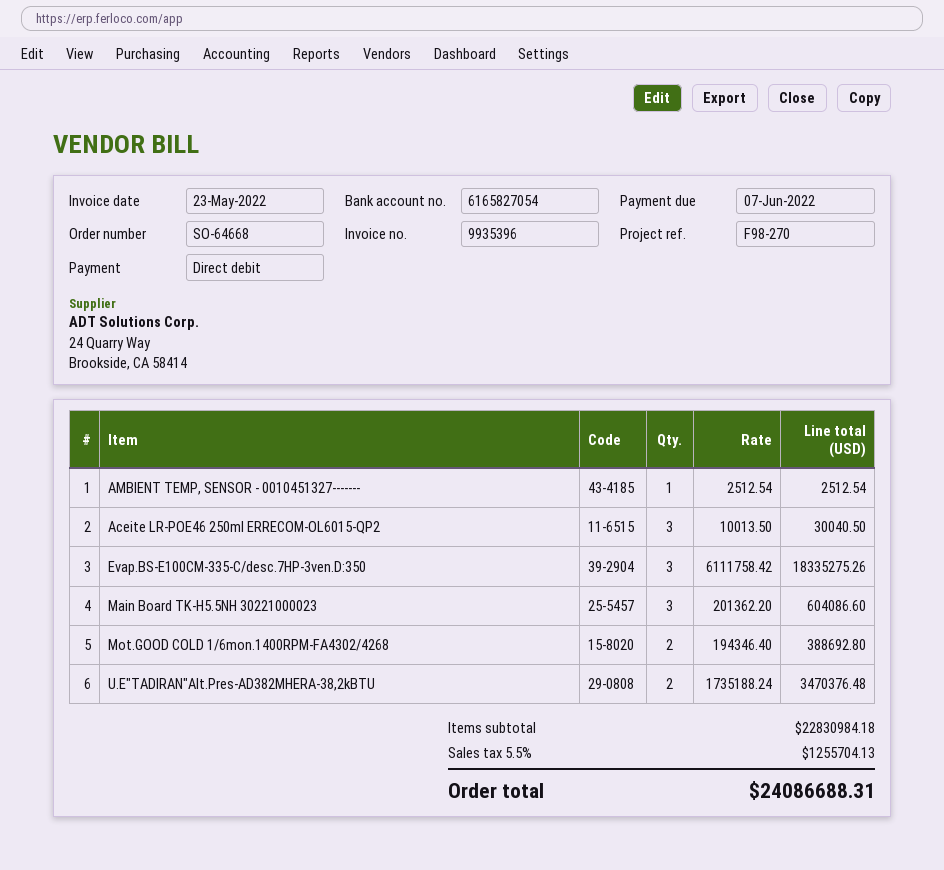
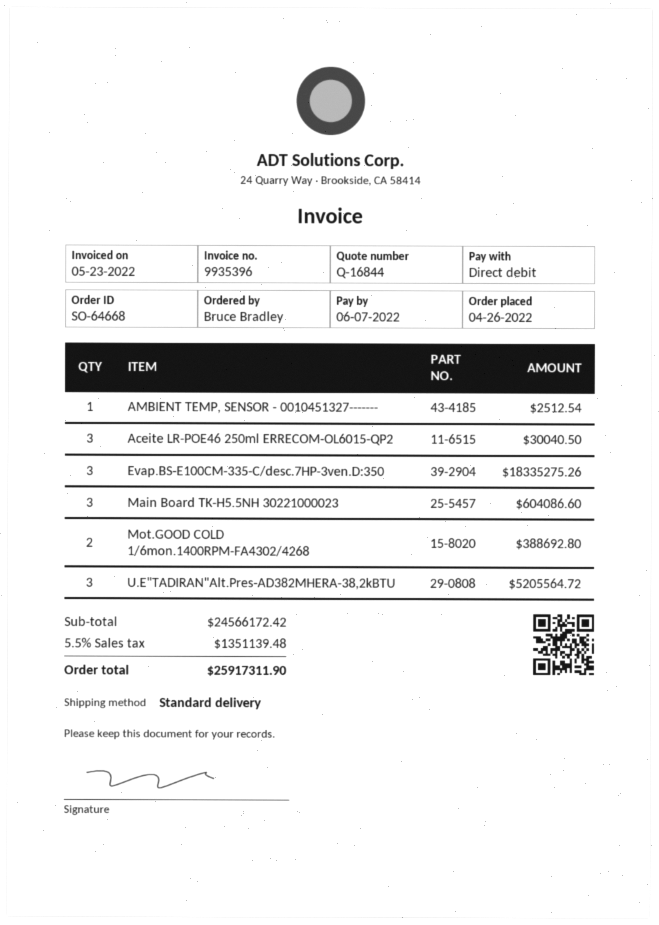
U.E"TADIRAN"Alt.Pres-AD382MHERA-38,2kBTU: 2 for 3470376.48 -> 3 for 5205564.72
subtotal: 22830984.18 -> 24566172.42
tax: 5.5% = 1255704.13 -> 5.5% = 1351139.48
total: 24086688.31 -> 25917311.90

